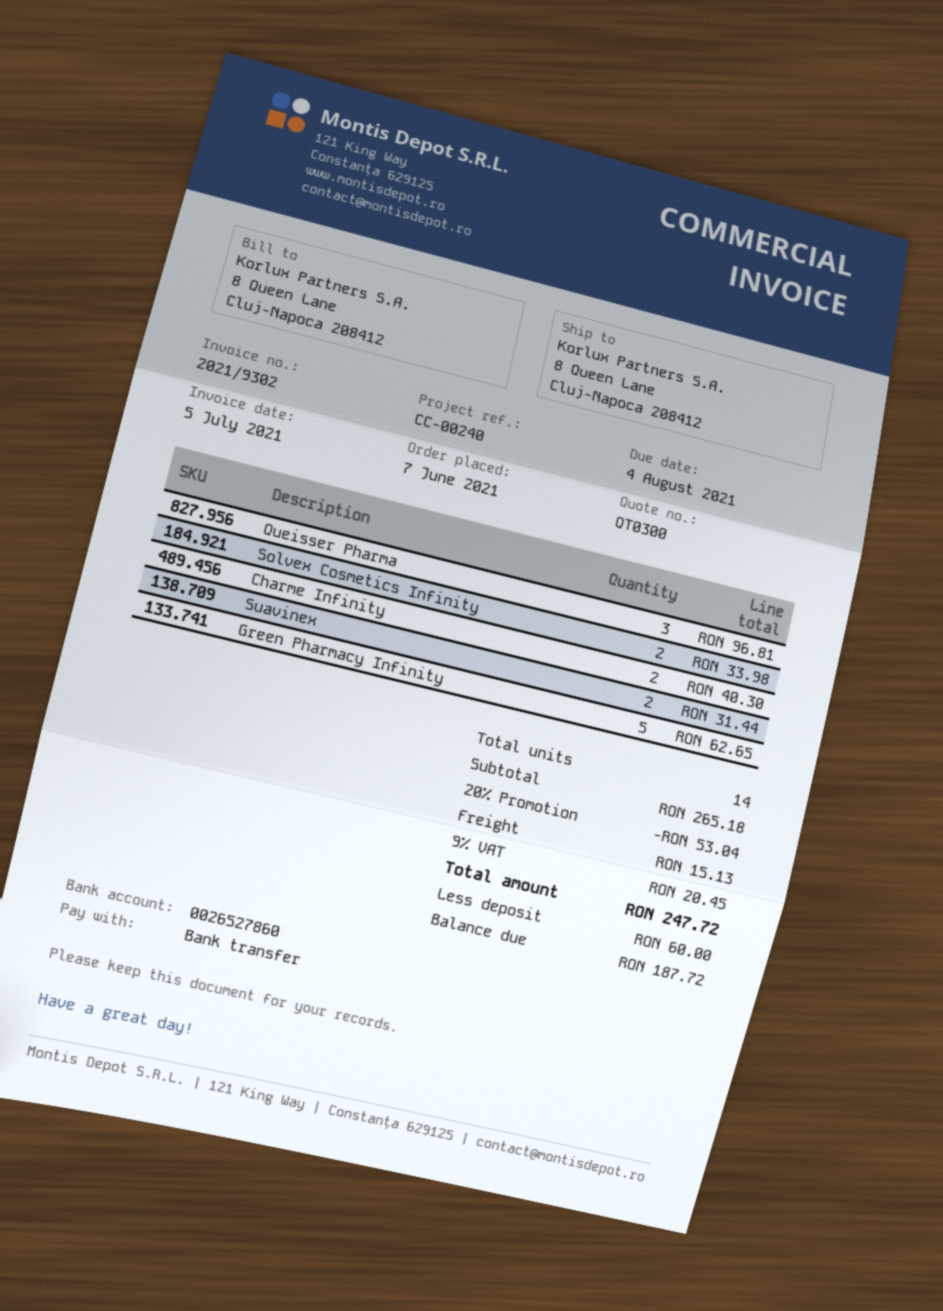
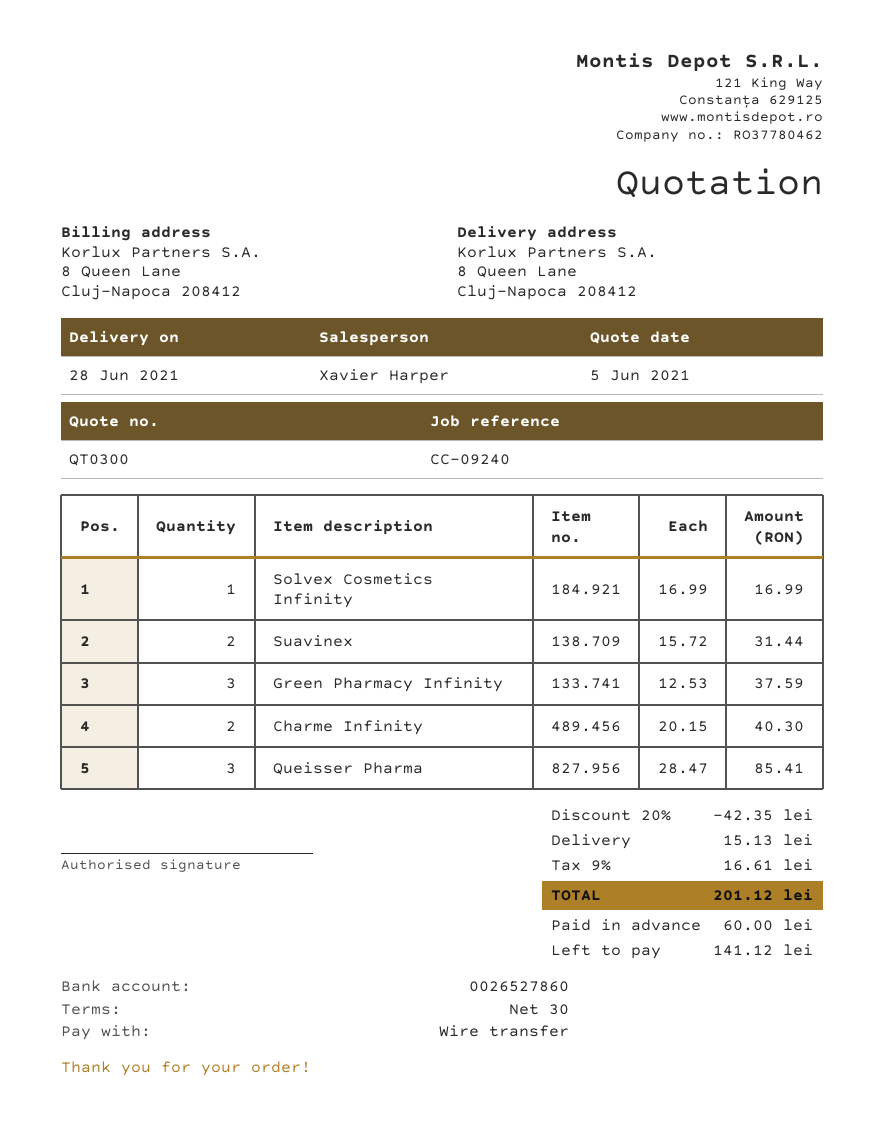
reference: CC-00240 -> CC-09240
Queisser Pharma: 3 for 96.81 -> 3 for 85.41
Solvex Cosmetics Infinity: 2 for 33.98 -> 1 for 16.99
Green Pharmacy Infinity: 5 for 62.65 -> 3 for 37.59
discount: 20% = 53.04 -> 20% = 42.35
tax: 9% = 20.45 -> 9% = 16.61
total: 247.72 -> 201.12
balance: 187.72 -> 141.12

